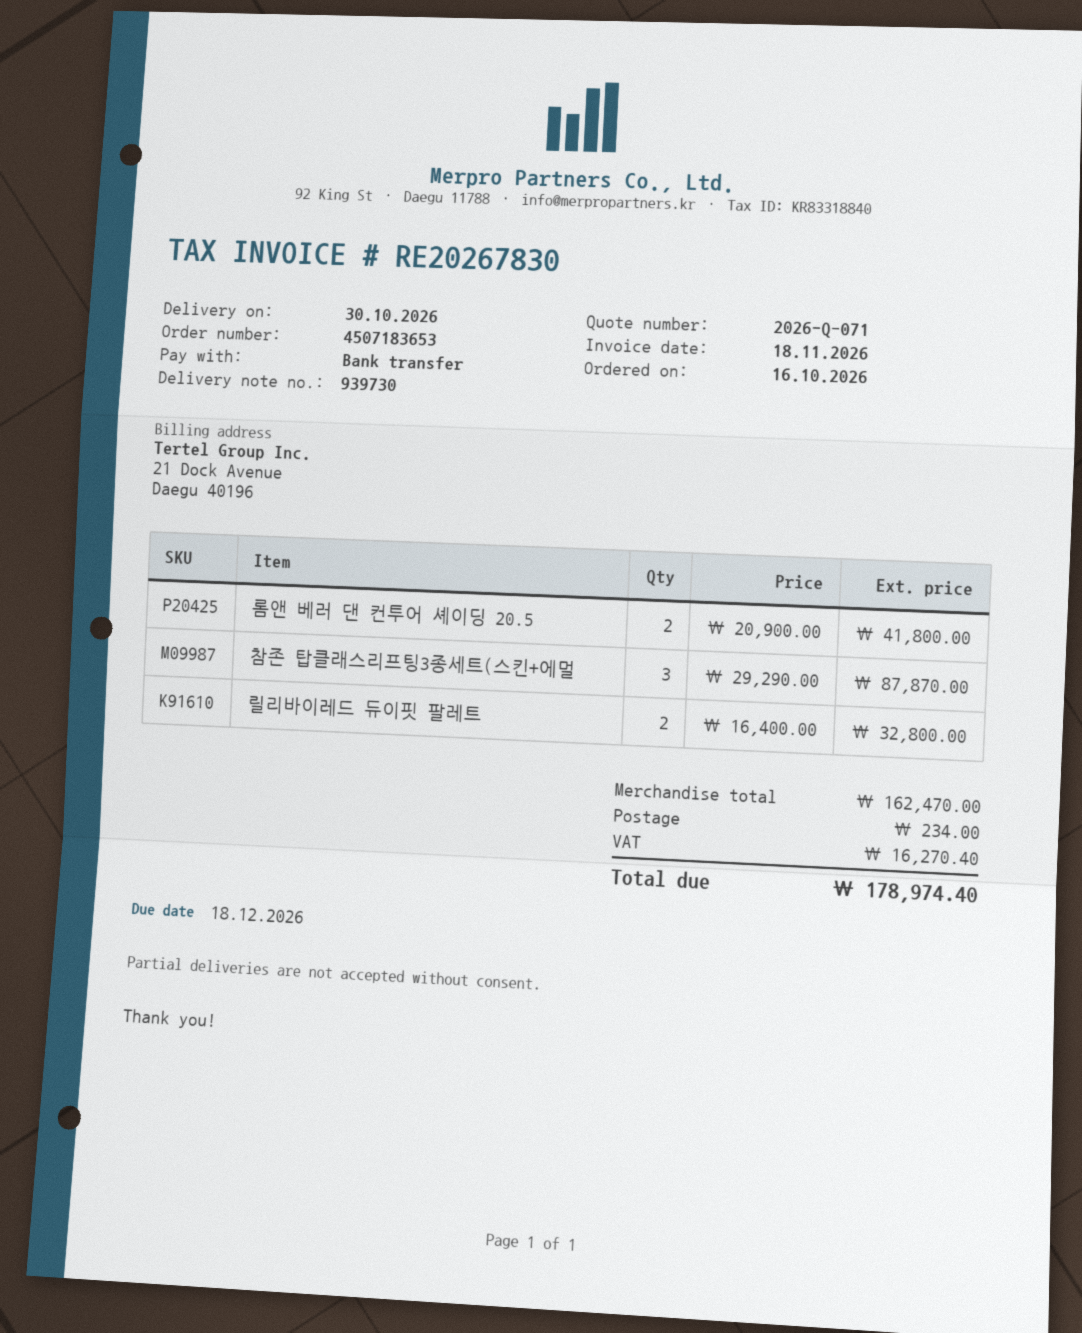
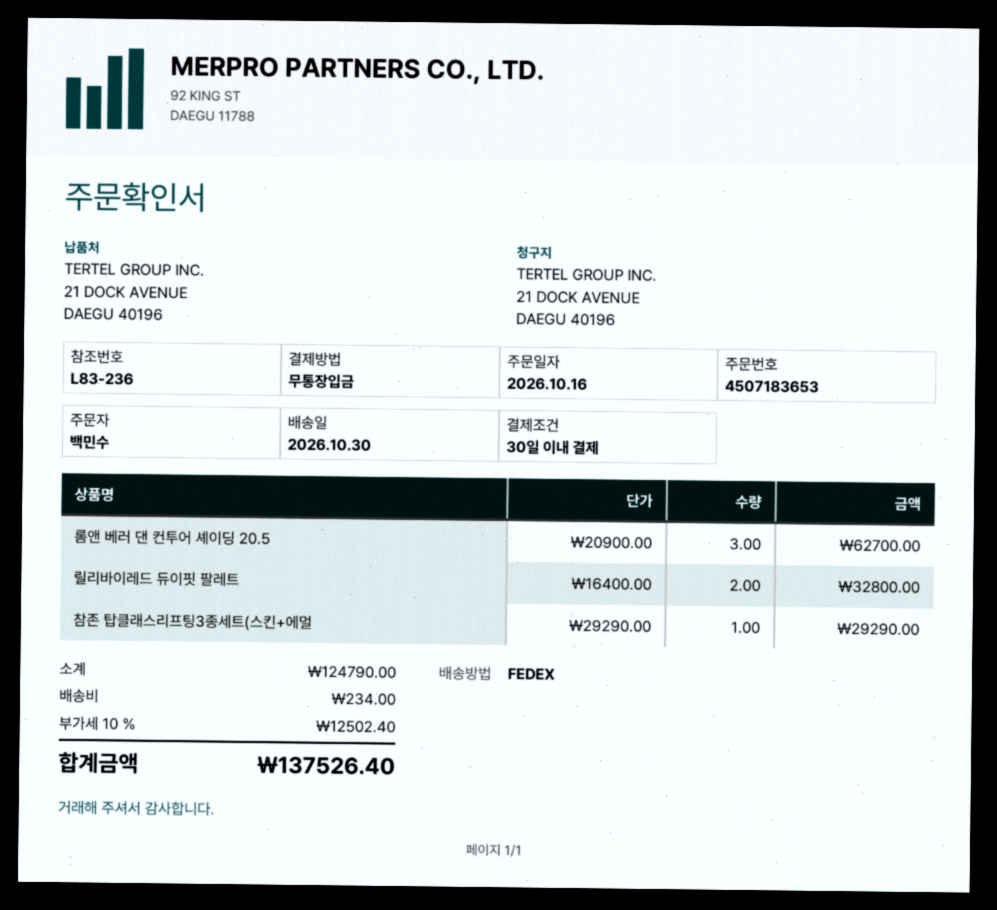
롬앤 베러 댄 컨투어 셰이딩 20.5: 2 x 20900.00 = 41800.00 -> 3 x 20900.00 = 62700.00
참존 탑클래스리프팅3종세트(스킨+에멀: 3 x 29290.00 = 87870.00 -> 1 x 29290.00 = 29290.00
subtotal: 162470.00 -> 124790.00
tax: 16270.40 -> 12502.40
total: 178974.40 -> 137526.40

